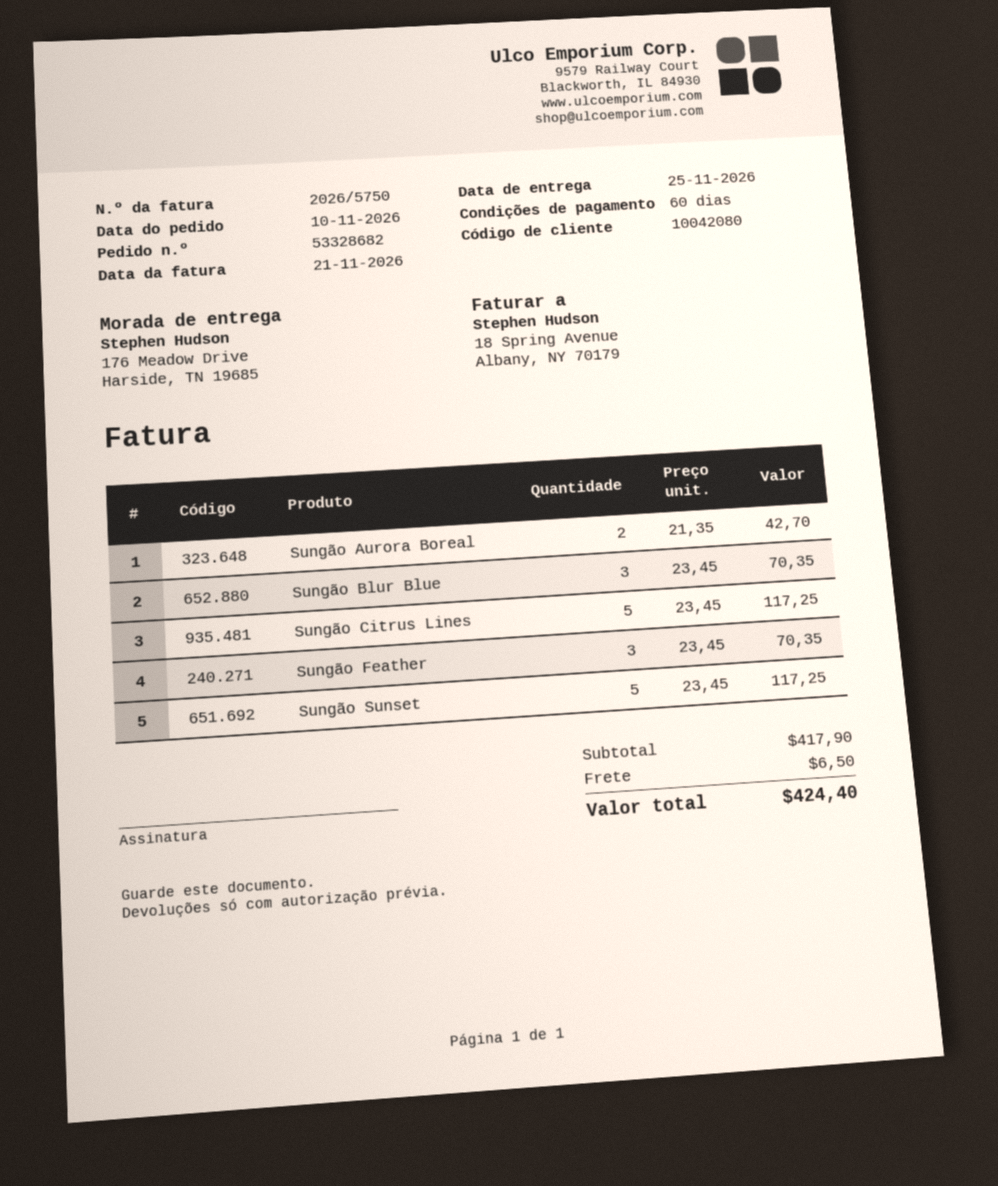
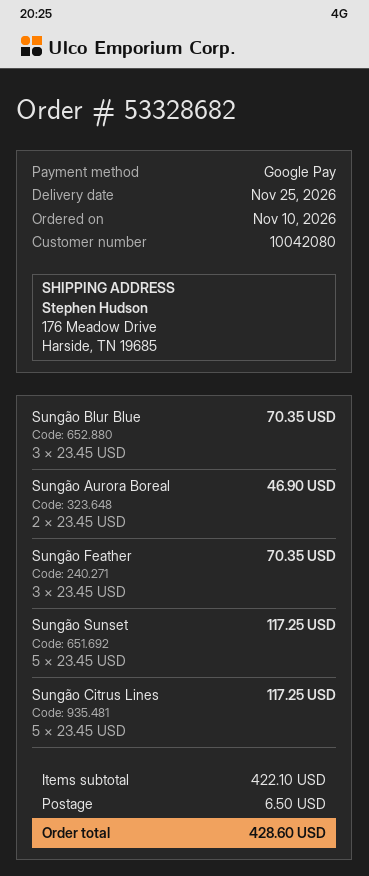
Sungão Aurora Boreal: 2 x 21.35 = 42.70 -> 2 x 23.45 = 46.90
subtotal: 417.90 -> 422.10
total: 424.40 -> 428.60

